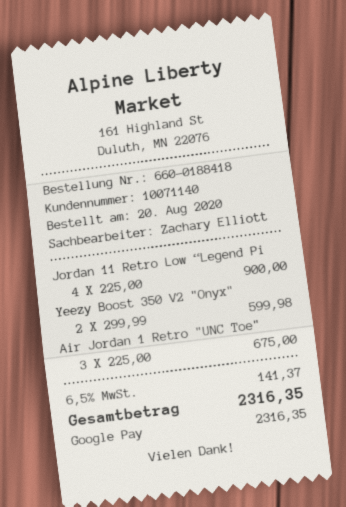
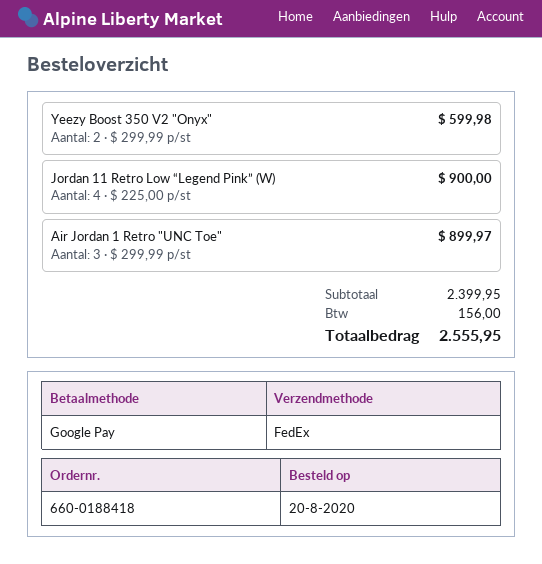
Air Jordan 1 Retro "UNC Toe": 3 x 225.00 = 675.00 -> 3 x 299.99 = 899.97
tax: 141.37 -> 156.00
total: 2316.35 -> 2555.95

